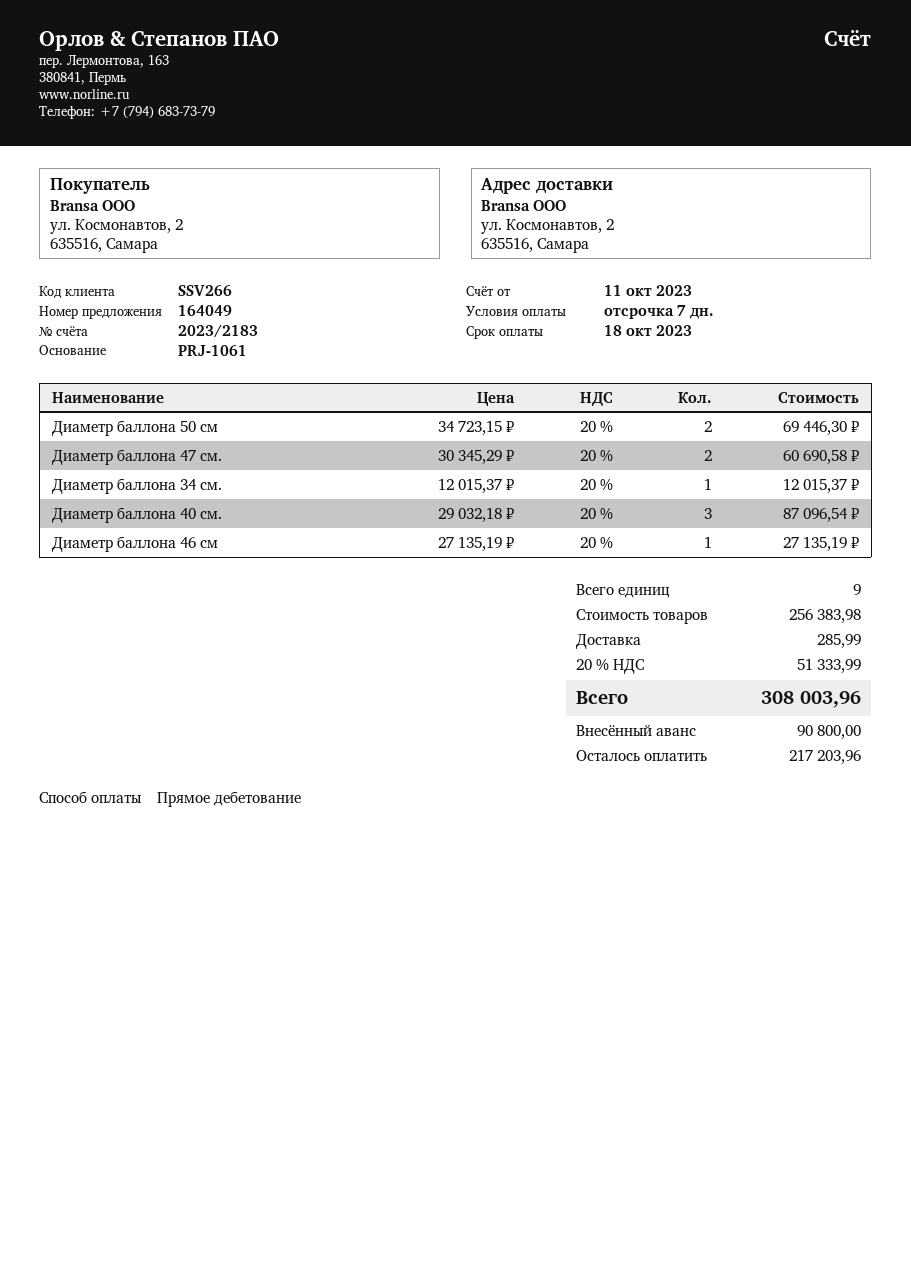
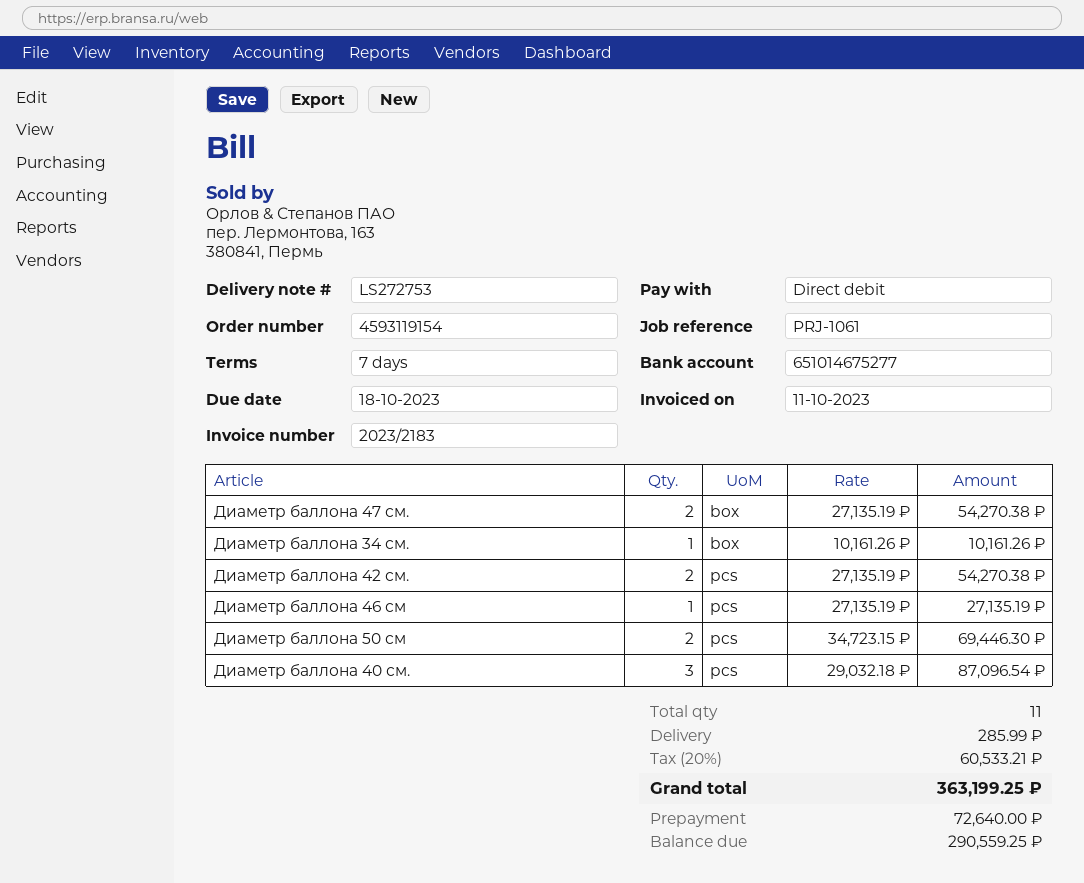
Диаметр баллона 47 см.: 2 x 30345.29 = 60690.58 -> 2 x 27135.19 = 54270.38
Диаметр баллона 34 см.: 1 x 12015.37 = 12015.37 -> 1 x 10161.26 = 10161.26
Диаметр баллона 42 см.: none -> 2 x 27135.19 = 54270.38
total quantity: 9 -> 11
tax: 20% = 51333.99 -> 20% = 60533.21
total: 308003.96 -> 363199.25
deposit: 90800.00 -> 72640.00
balance: 217203.96 -> 290559.25

